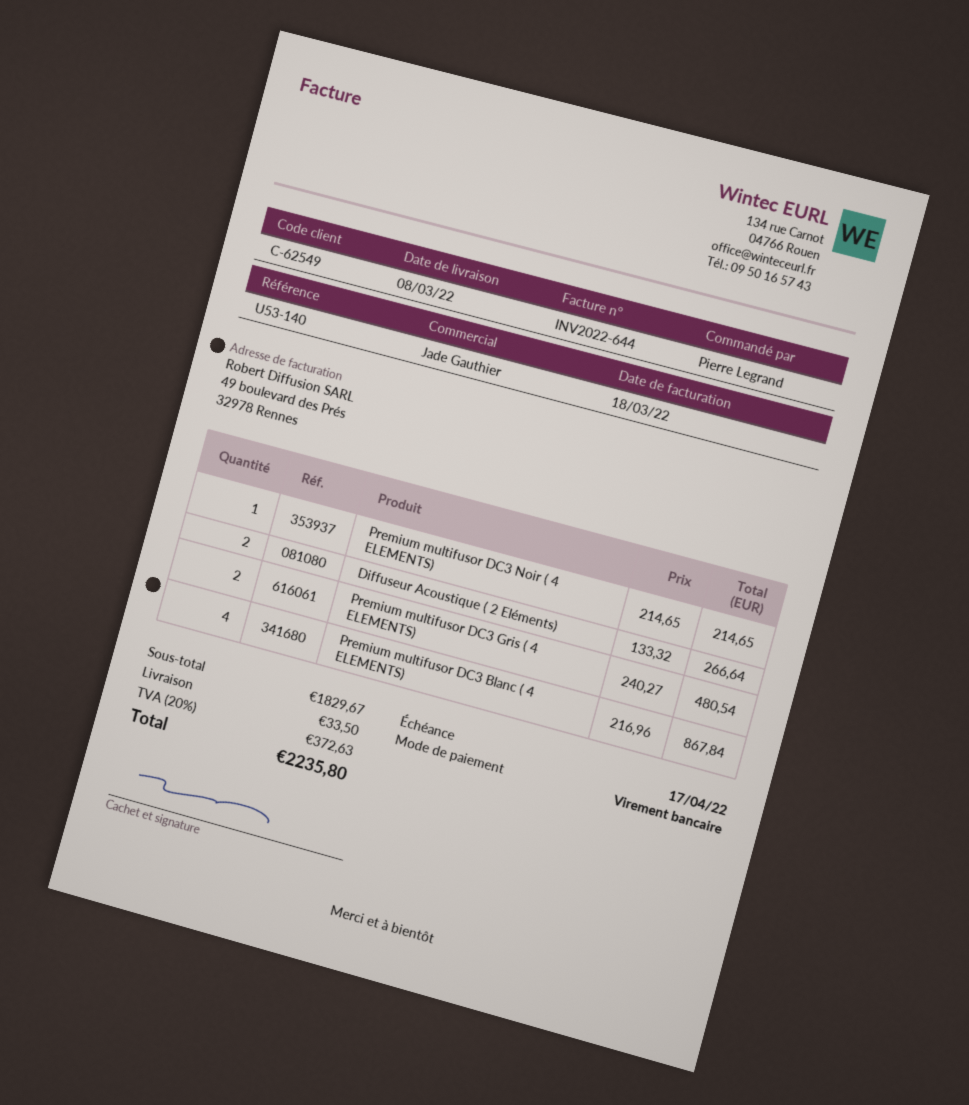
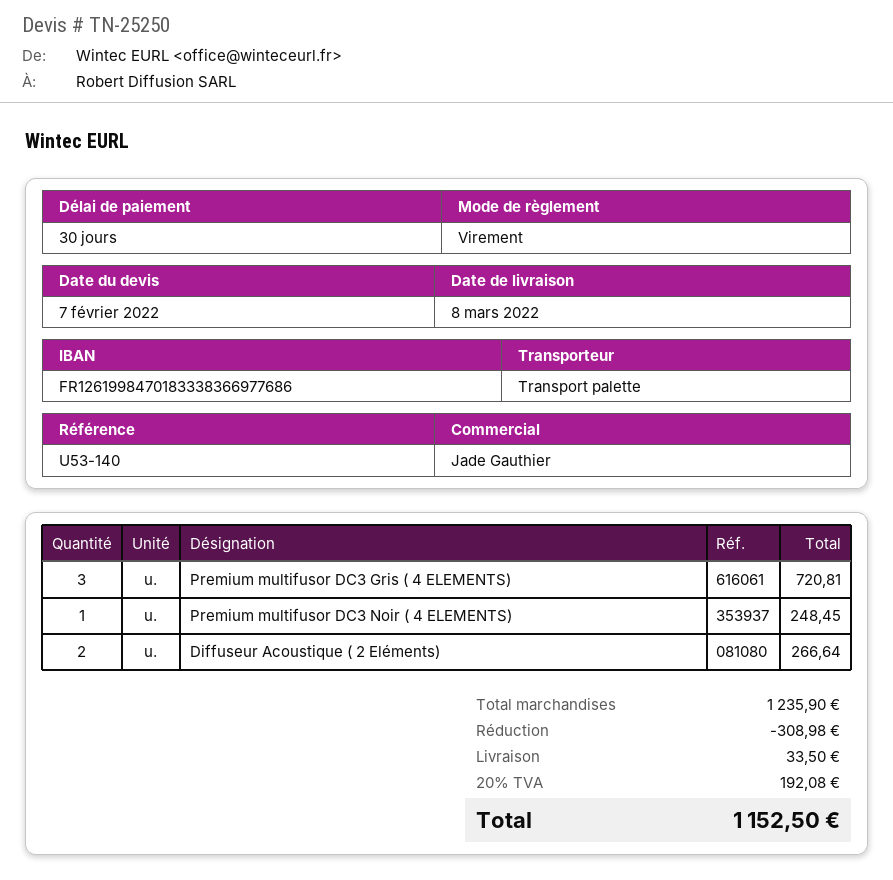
Premium multifusor DC3 Noir ( 4 ELEMENTS): 1 for 214.65 -> 1 for 248.45
Premium multifusor DC3 Gris ( 4 ELEMENTS): 2 for 480.54 -> 3 for 720.81
Premium multifusor DC3 Blanc ( 4 ELEMENTS): 4 for 867.84 -> none
subtotal: 1829.67 -> 1235.90
discount: none -> 308.98
tax: 20% = 372.63 -> 20% = 192.08
total: 2235.80 -> 1152.50

